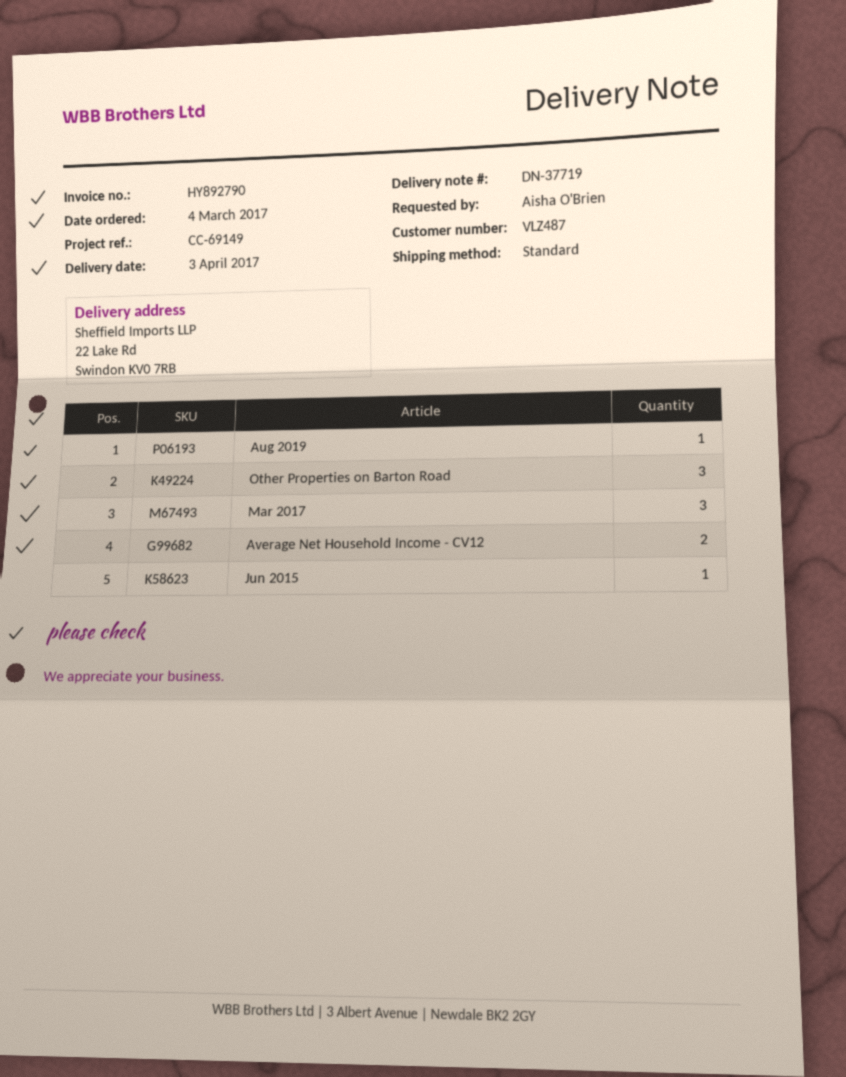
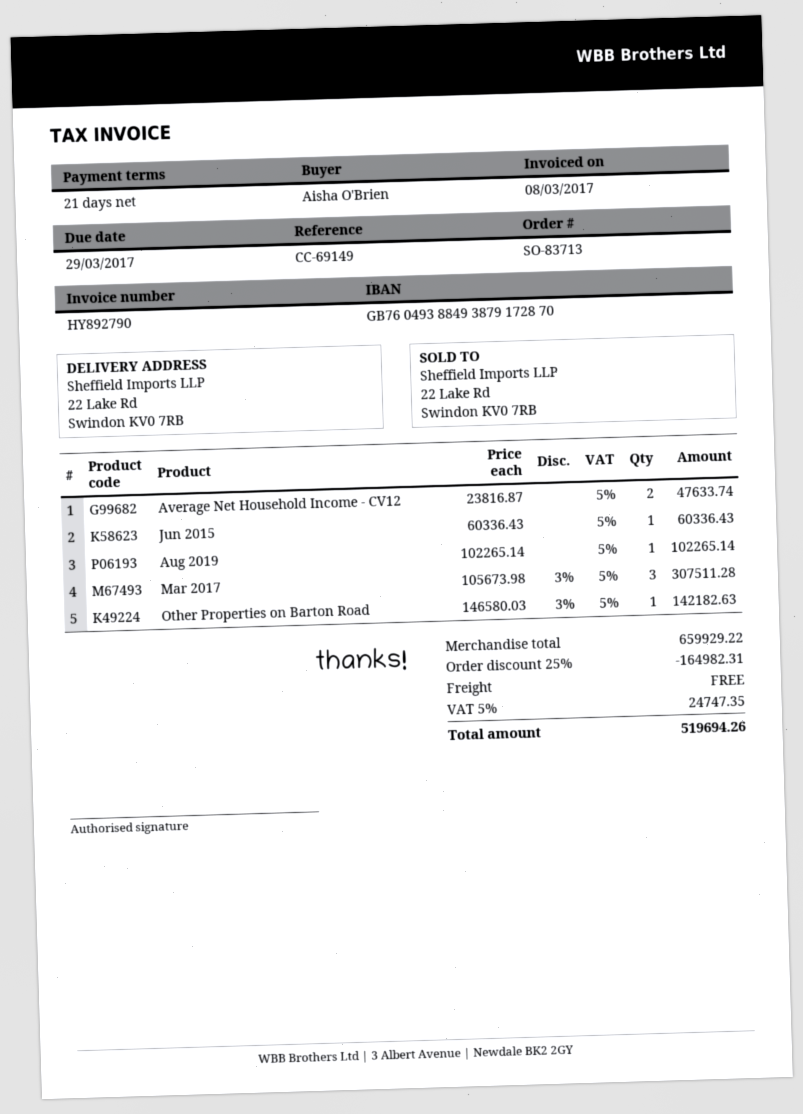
Other Properties on Barton Road: 3 -> 1

